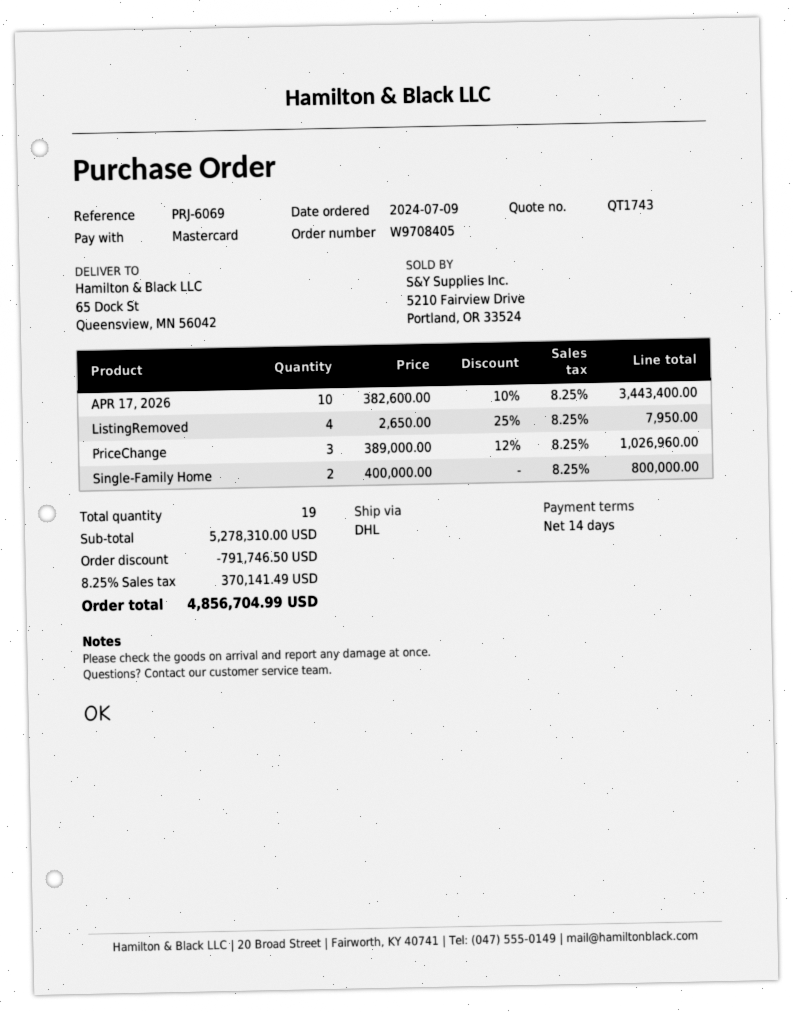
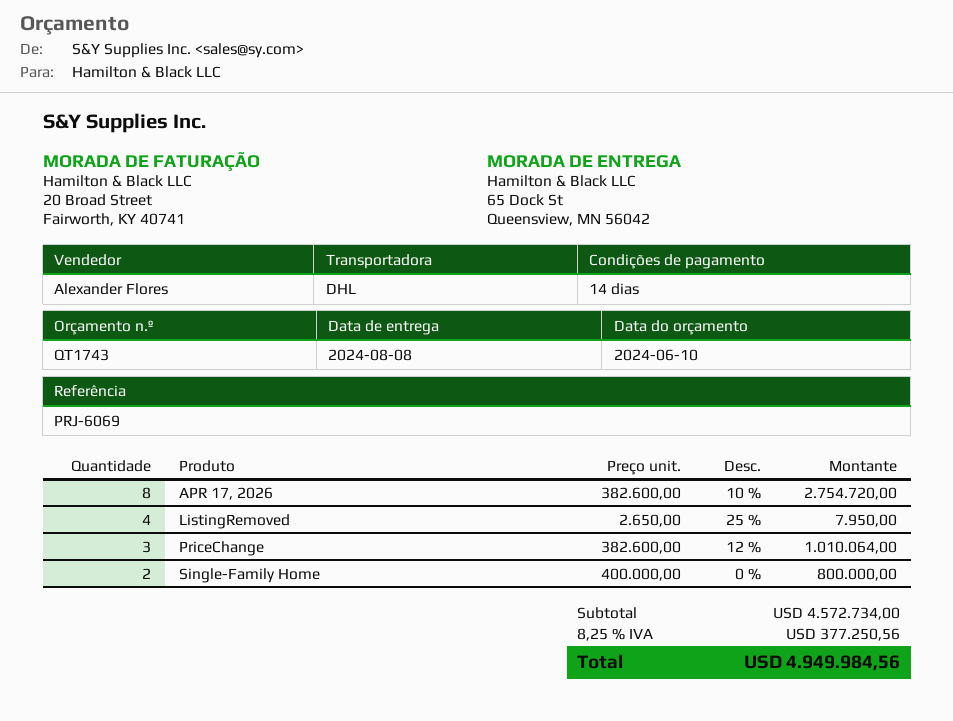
APR 17, 2026: 10 x 382600.00 - 10% = 3443400.00 -> 8 x 382600.00 - 10% = 2754720.00
PriceChange: 3 x 389000.00 - 12% = 1026960.00 -> 3 x 382600.00 - 12% = 1010064.00
subtotal: 5278310.00 -> 4572734.00
discount: 791746.50 -> none
tax: 8.25% = 370141.49 -> 8.25% = 377250.56
total: 4856704.99 -> 4949984.56

